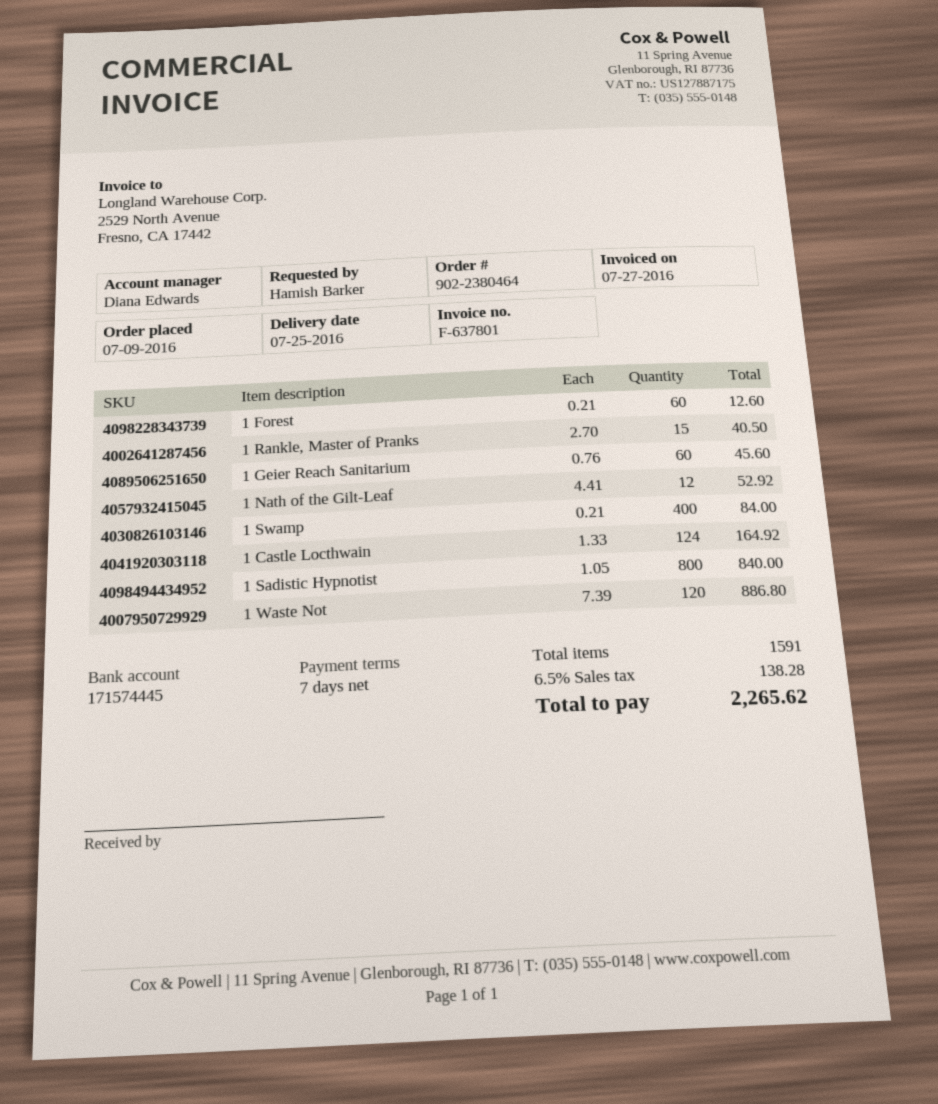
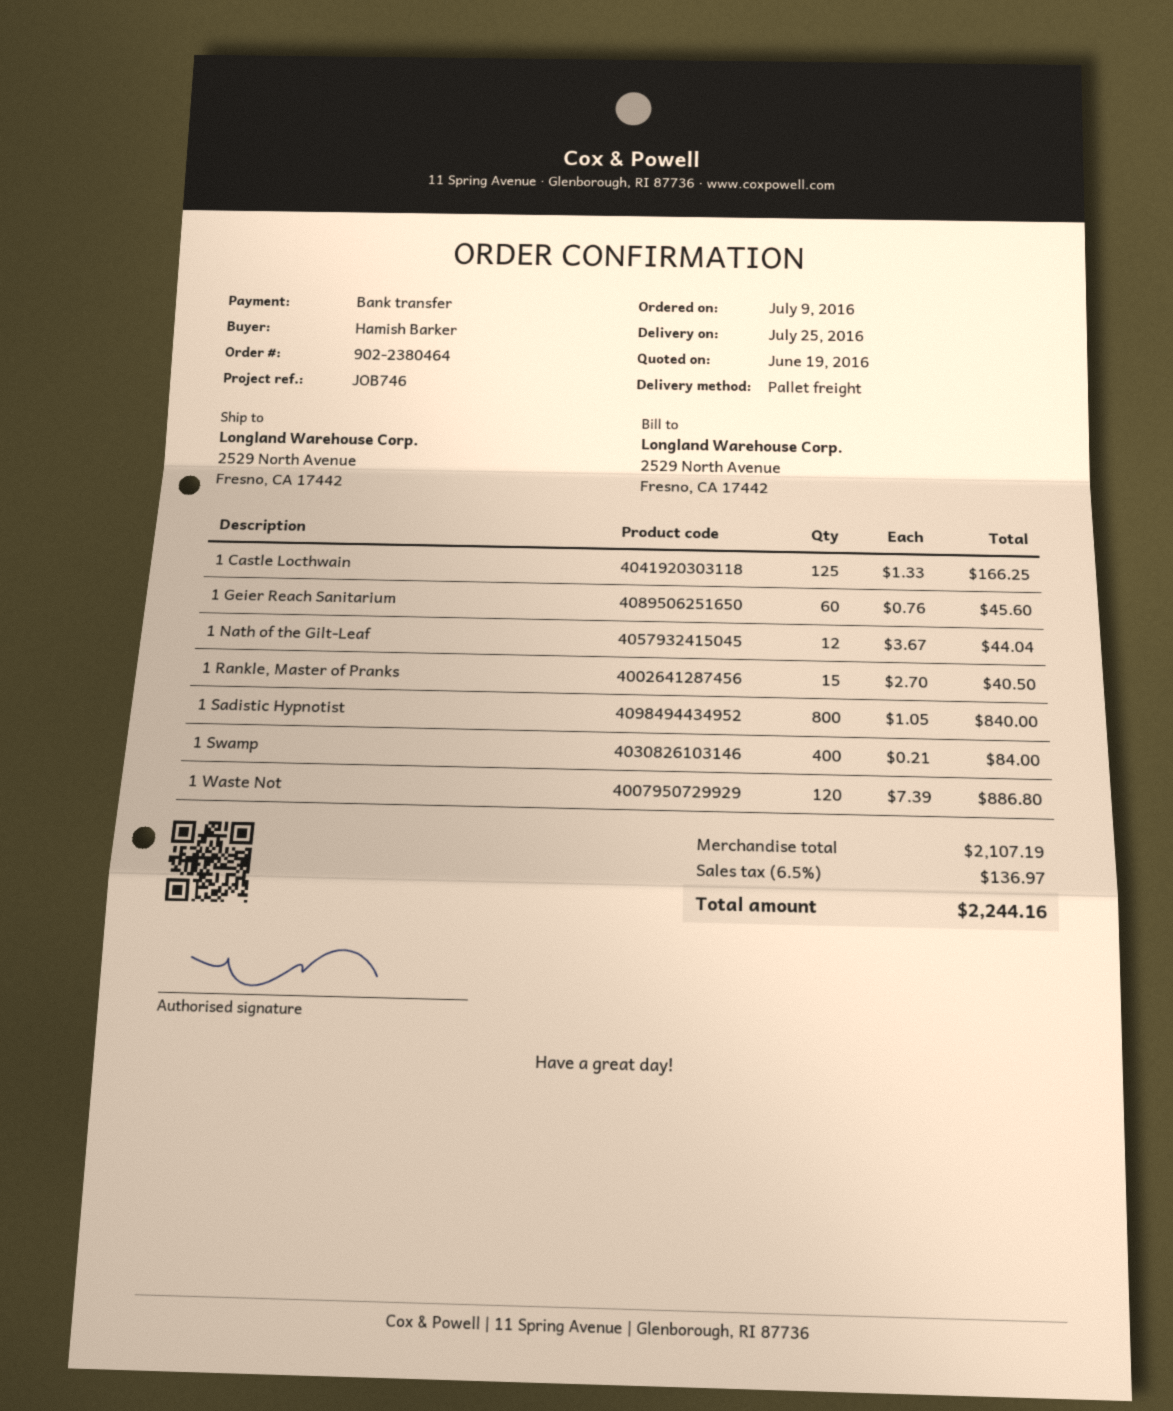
1 Forest: 60 x 0.21 = 12.60 -> none
1 Nath of the Gilt-Leaf: 12 x 4.41 = 52.92 -> 12 x 3.67 = 44.04
1 Castle Locthwain: 124 x 1.33 = 164.92 -> 125 x 1.33 = 166.25
tax: 6.5% = 138.28 -> 6.5% = 136.97
total: 2265.62 -> 2244.16

